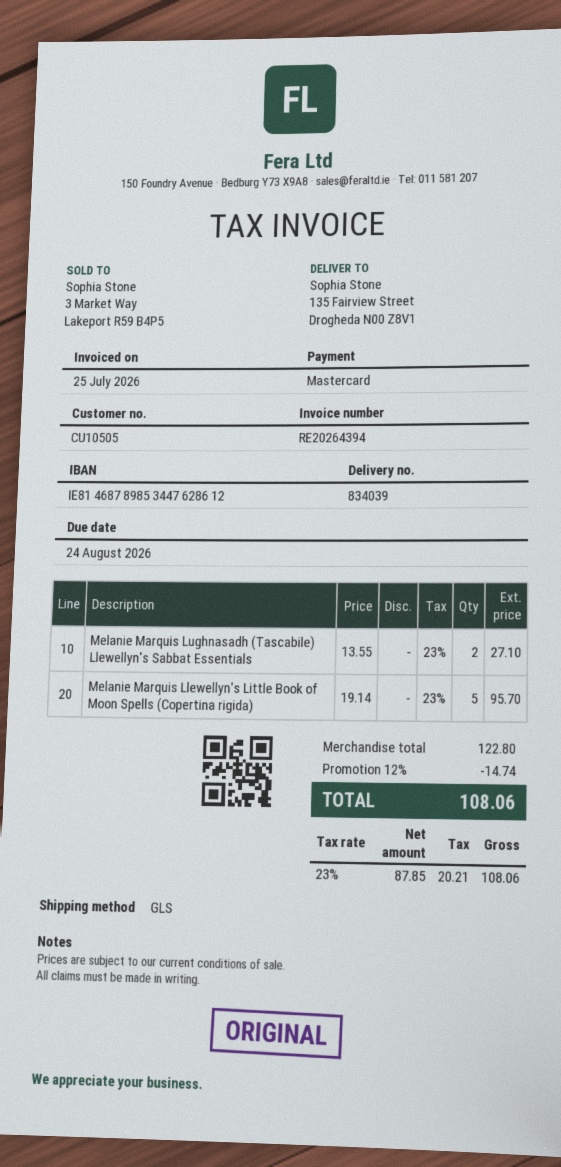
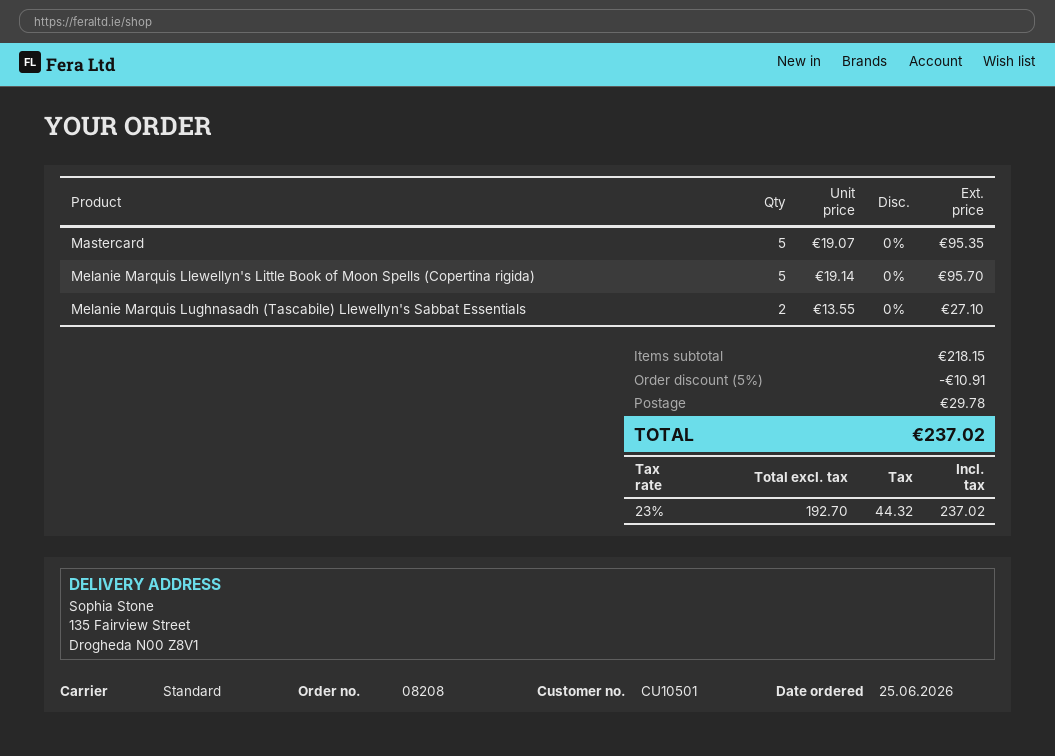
customer number: CU10505 -> CU10501
shipping method: GLS -> standard
Mastercard: none -> 5 x 19.07 = 95.35
subtotal: 122.80 -> 218.15
discount: 12% = 14.74 -> 5% = 10.91
shipping: none -> 29.78
net: 87.85 -> 192.70
tax: 23% = 20.21 -> 23% = 44.32
total: 108.06 -> 237.02

